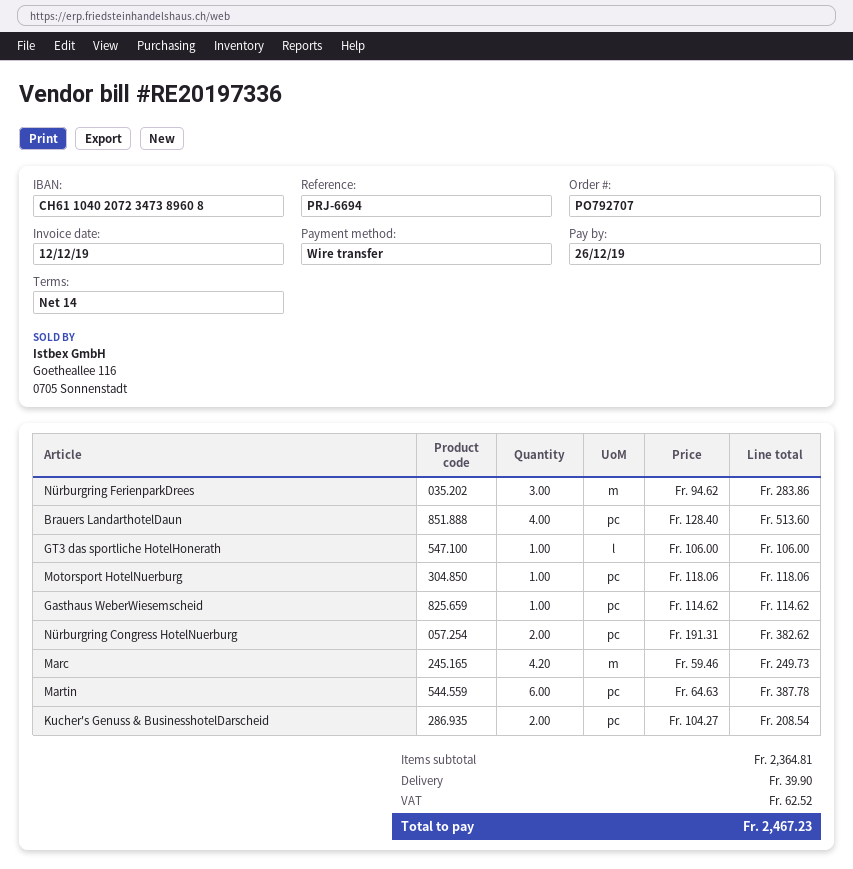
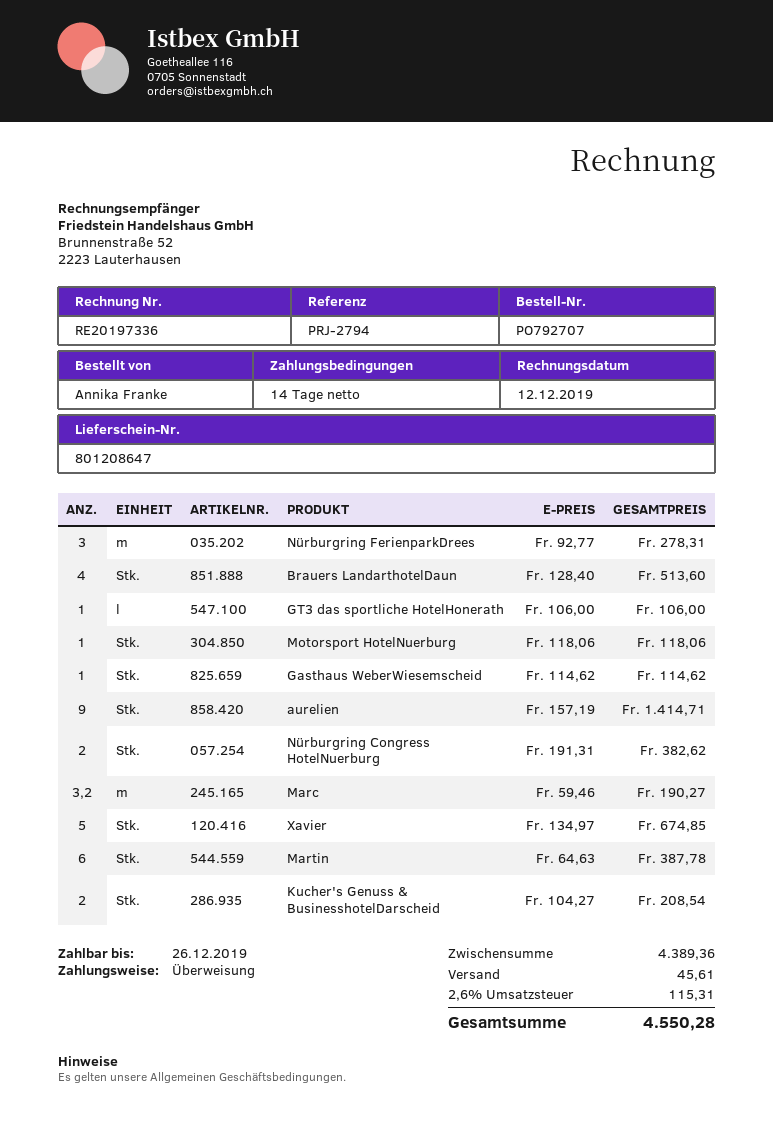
reference: PRJ-6694 -> PRJ-2794
Nürburgring FerienparkDrees: 3 x 94.62 = 283.86 -> 3 x 92.77 = 278.31
Marc: 4.2 x 59.46 = 249.73 -> 3.2 x 59.46 = 190.27
aurelien: none -> 9 x 157.19 = 1414.71
Xavier: none -> 5 x 134.97 = 674.85
subtotal: 2364.81 -> 4389.36
shipping: 39.90 -> 45.61
tax: 62.52 -> 115.31
total: 2467.23 -> 4550.28

